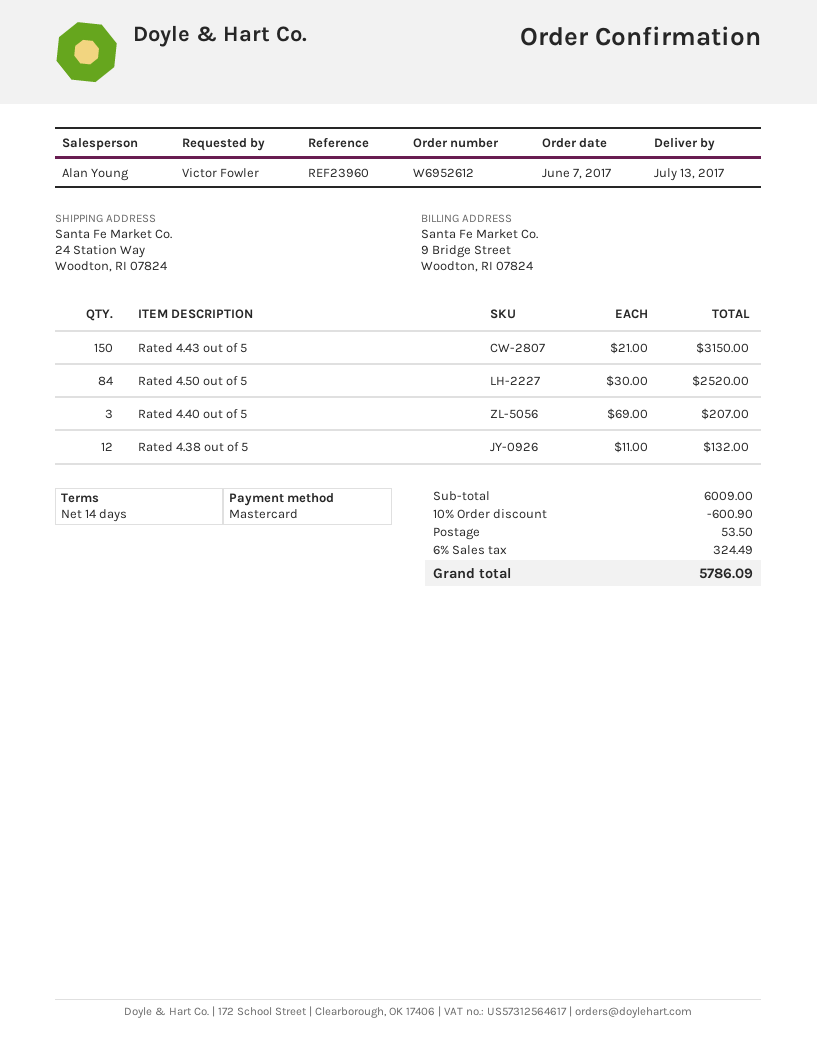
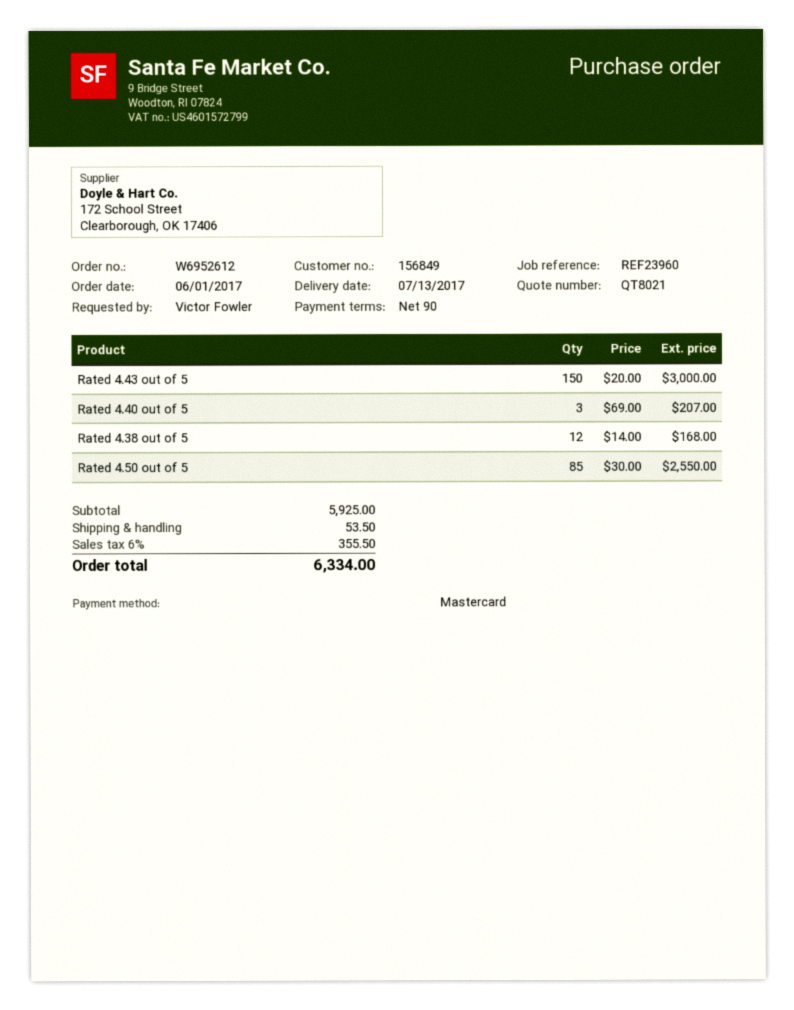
order date: 2017-06-07 -> 2017-06-01
payment terms: 14 days -> 90 days
Rated 4.43 out of 5: 150 x 21.00 = 3150.00 -> 150 x 20.00 = 3000.00
Rated 4.50 out of 5: 84 x 30.00 = 2520.00 -> 85 x 30.00 = 2550.00
Rated 4.38 out of 5: 12 x 11.00 = 132.00 -> 12 x 14.00 = 168.00
subtotal: 6009.00 -> 5925.00
discount: 10% = 600.90 -> none
tax: 6% = 324.49 -> 6% = 355.50
total: 5786.09 -> 6334.00

